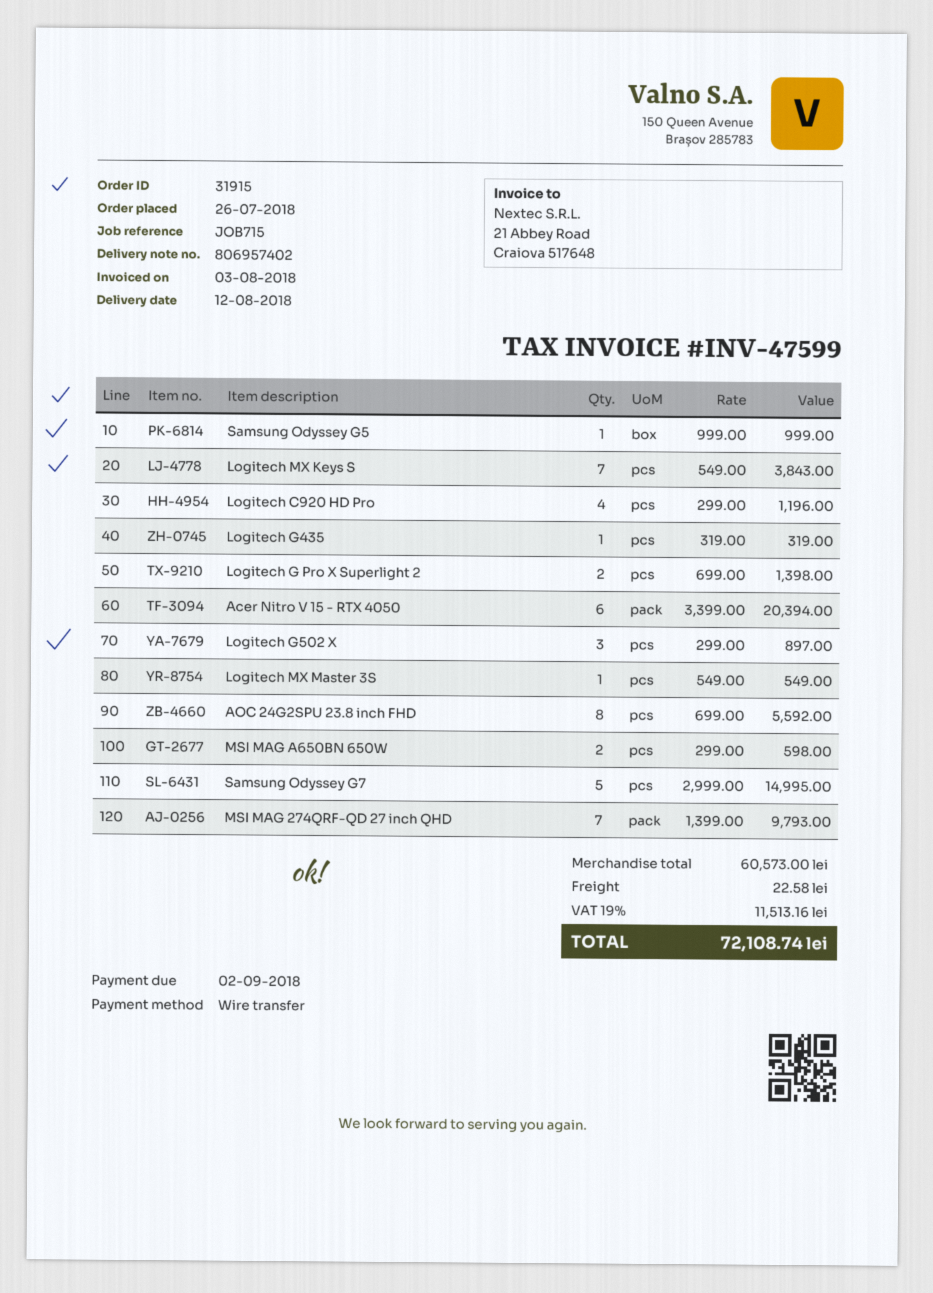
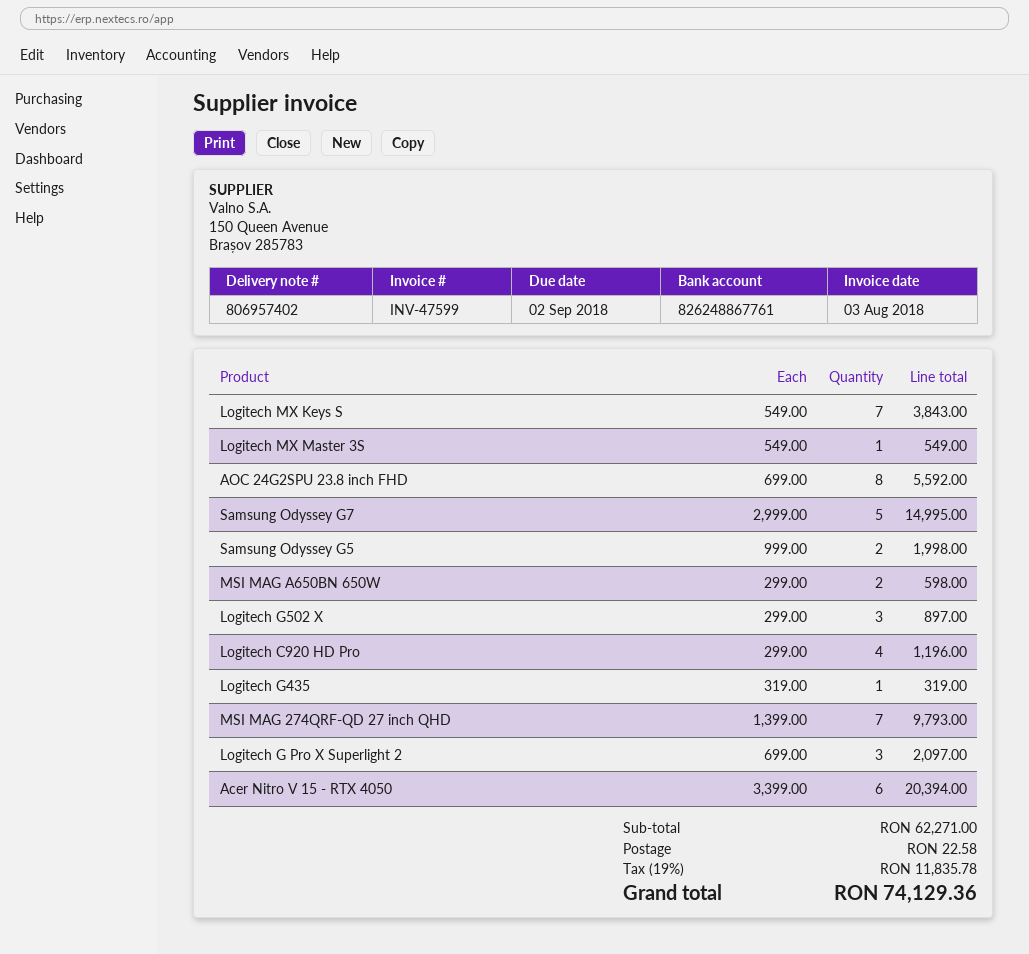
Samsung Odyssey G5: 1 x 999.00 = 999.00 -> 2 x 999.00 = 1998.00
Logitech G Pro X Superlight 2: 2 x 699.00 = 1398.00 -> 3 x 699.00 = 2097.00
subtotal: 60573.00 -> 62271.00
tax: 19% = 11513.16 -> 19% = 11835.78
total: 72108.74 -> 74129.36

